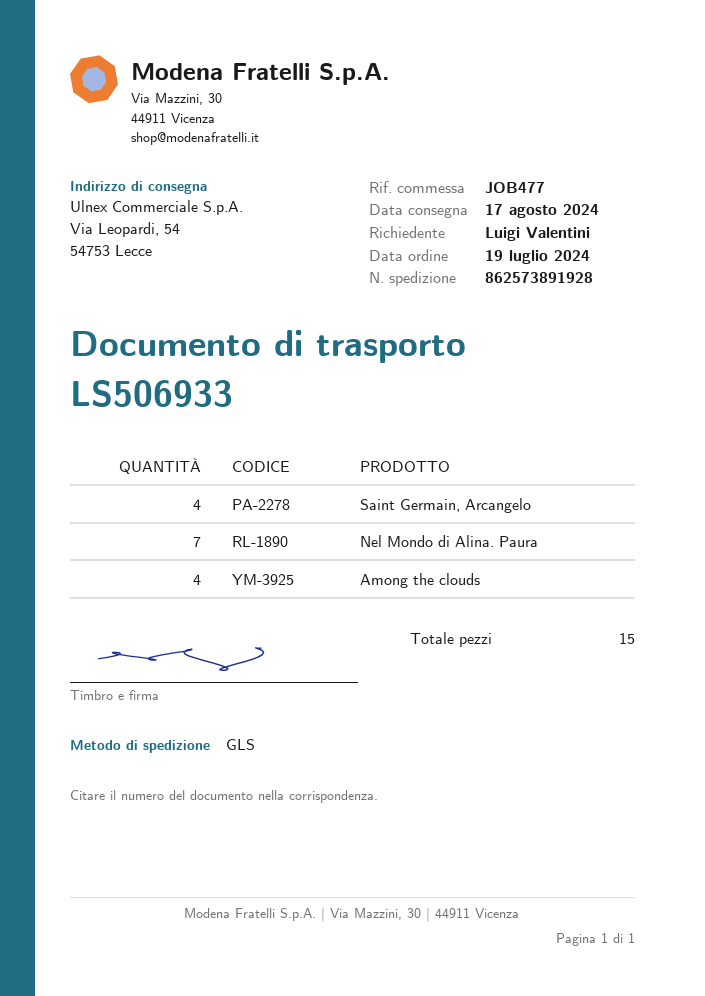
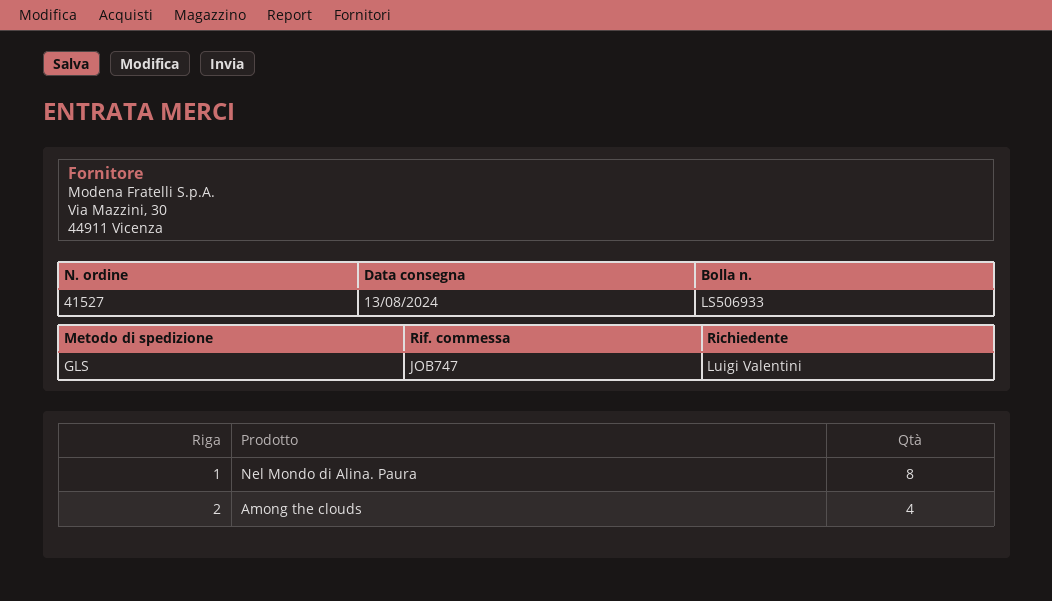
delivery date: 2024-08-17 -> 2024-08-13
reference: JOB477 -> JOB747
Saint Germain, Arcangelo: 4 -> none
Nel Mondo di Alina. Paura: 7 -> 8

